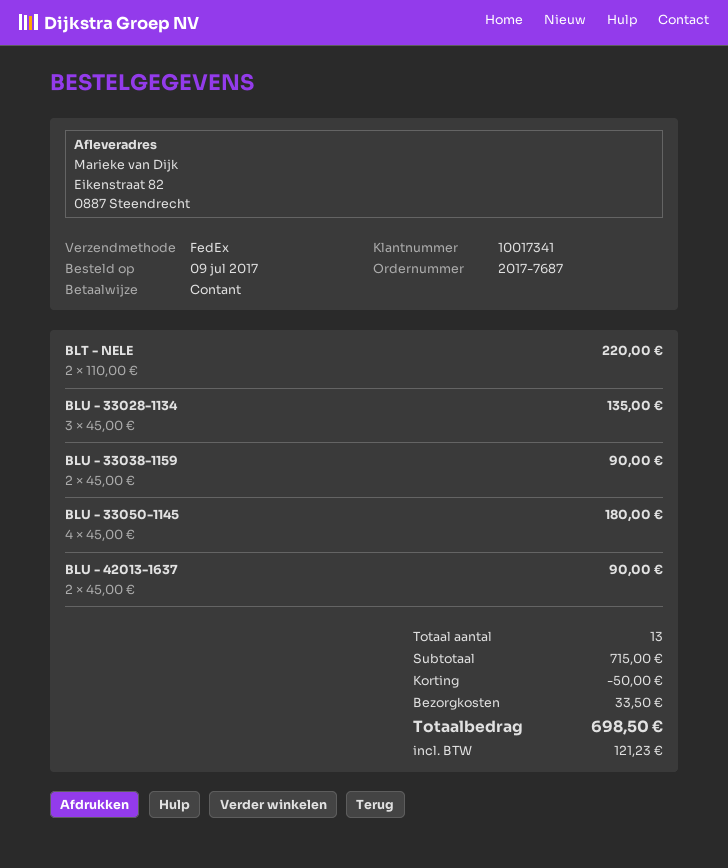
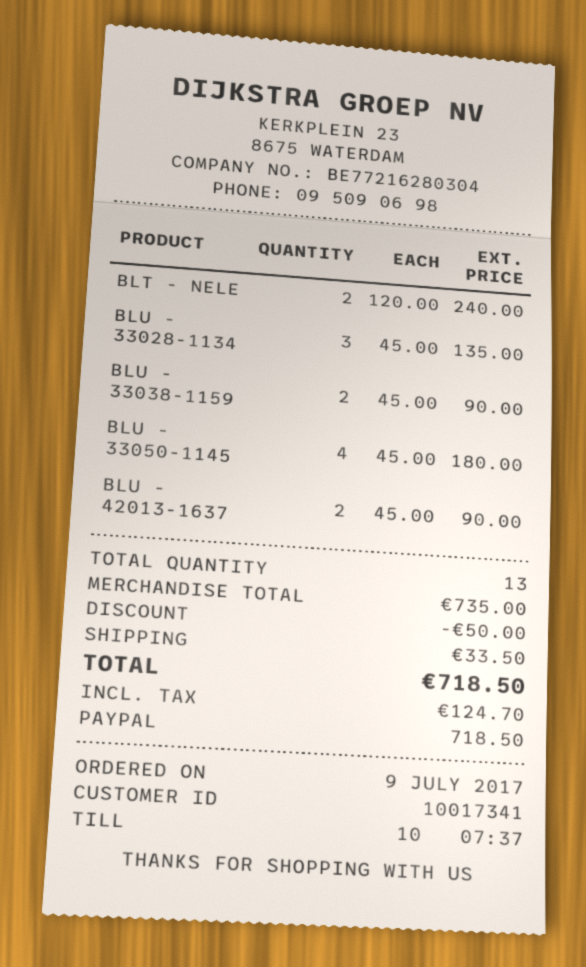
payment method: cash -> PayPal
BLT - NELE: 2 x 110.00 = 220.00 -> 2 x 120.00 = 240.00
subtotal: 715.00 -> 735.00
tax: 121.23 -> 124.70
total: 698.50 -> 718.50

